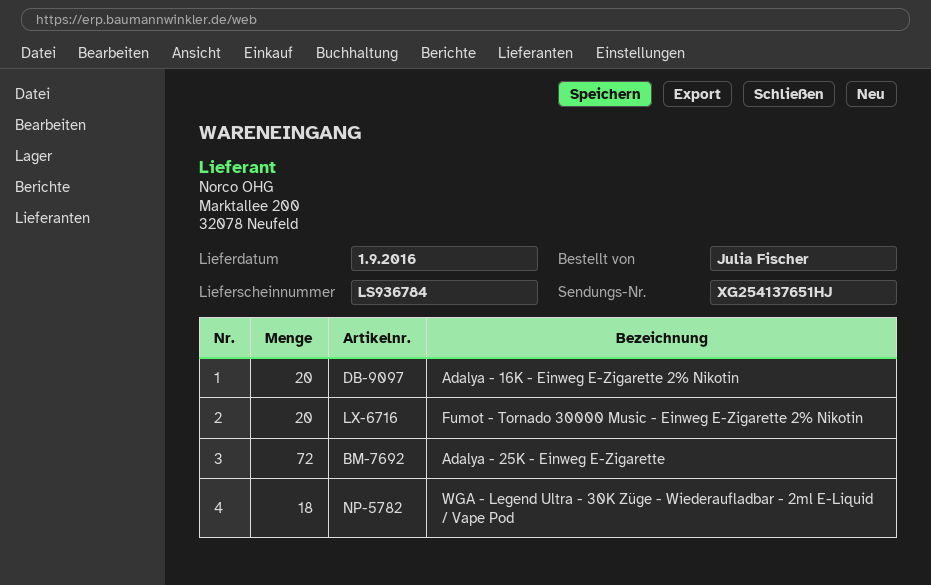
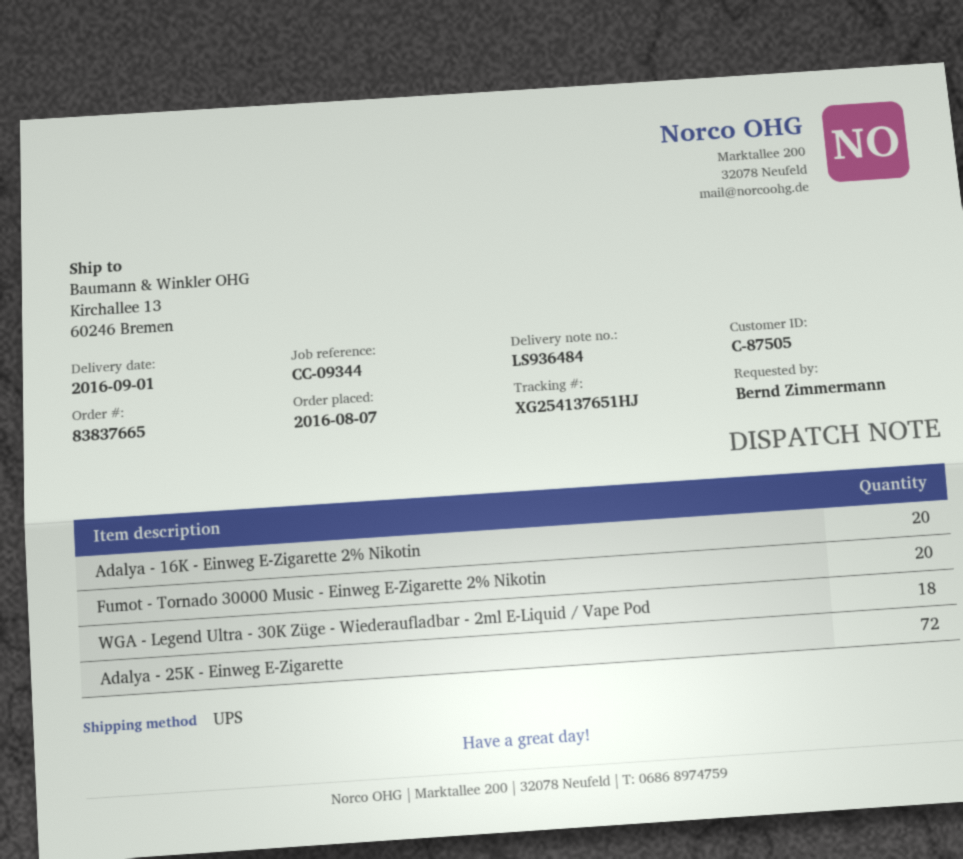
delivery note number: LS936784 -> LS936484
ordered by: Julia Fischer -> Bernd Zimmermann

